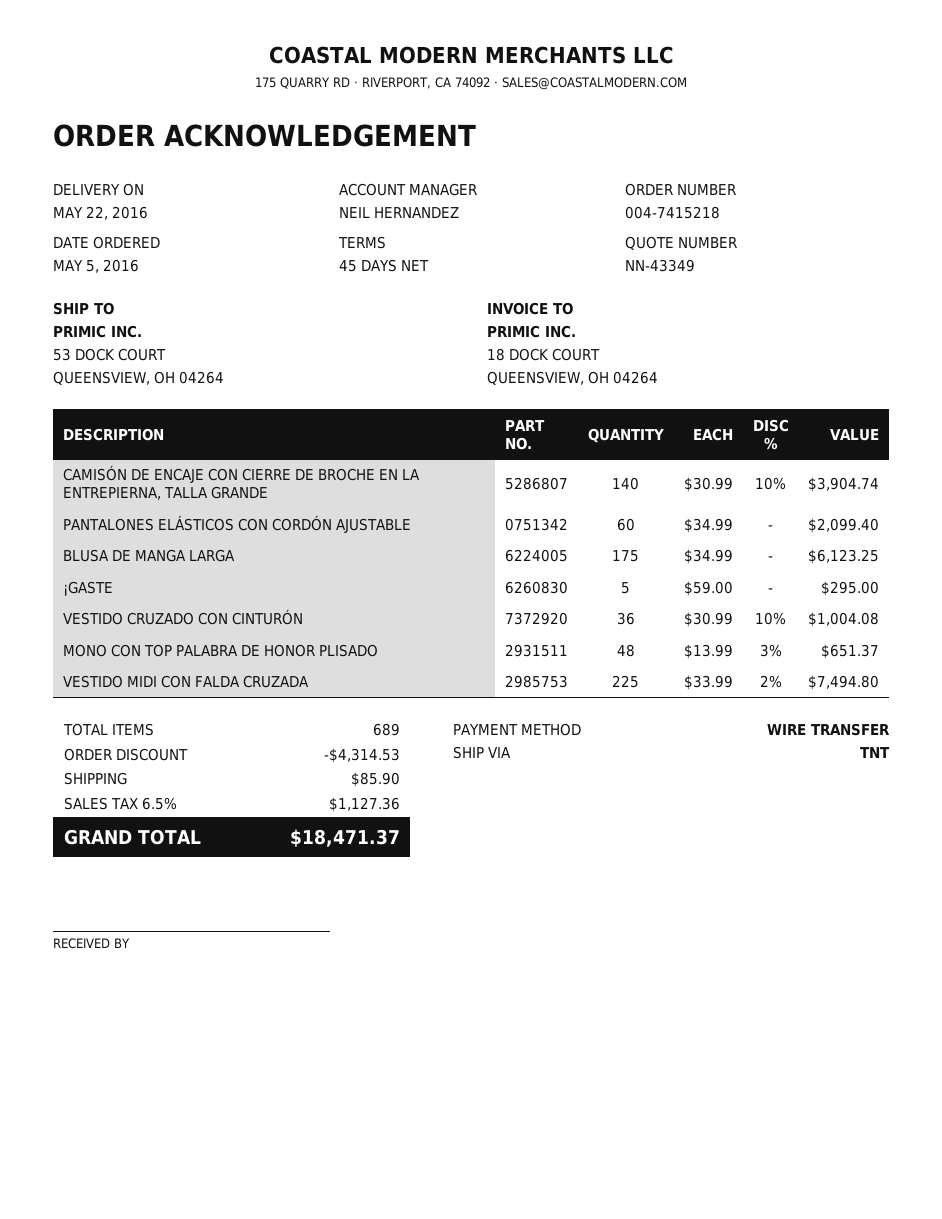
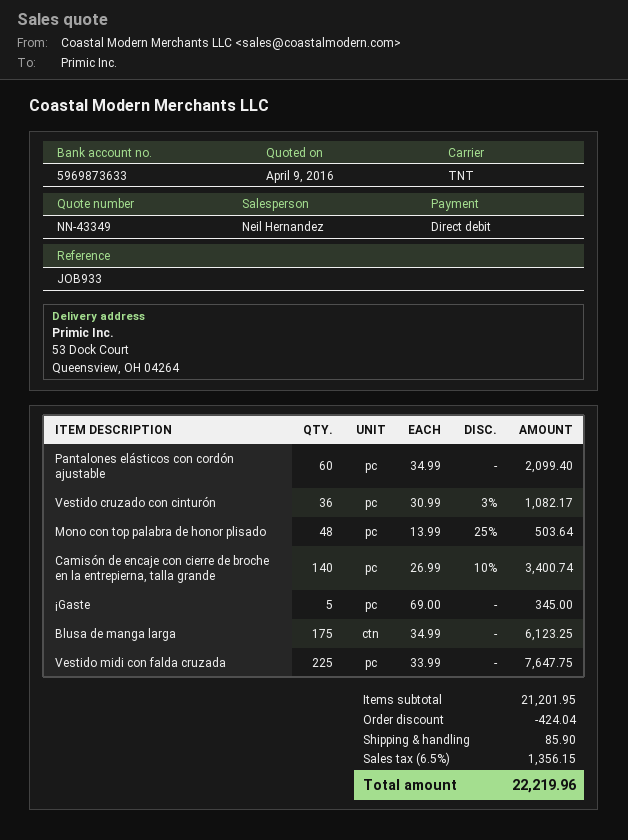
payment method: bank transfer -> direct debit
CAMISÓN DE ENCAJE CON CIERRE DE BROCHE EN LA ENTREPIERNA, TALLA GRANDE: 140 x 30.99 - 10% = 3904.74 -> 140 x 26.99 - 10% = 3400.74
¡GASTE: 5 x 59.00 = 295.00 -> 5 x 69.00 = 345.00
VESTIDO CRUZADO CON CINTURÓN: 36 x 30.99 - 10% = 1004.08 -> 36 x 30.99 - 3% = 1082.17
MONO CON TOP PALABRA DE HONOR PLISADO: 48 x 13.99 - 3% = 651.37 -> 48 x 13.99 - 25% = 503.64
VESTIDO MIDI CON FALDA CRUZADA: 225 x 33.99 - 2% = 7494.80 -> 225 x 33.99 = 7647.75
discount: 4314.53 -> 424.04
tax: 6.5% = 1127.36 -> 6.5% = 1356.15
total: 18471.37 -> 22219.96

